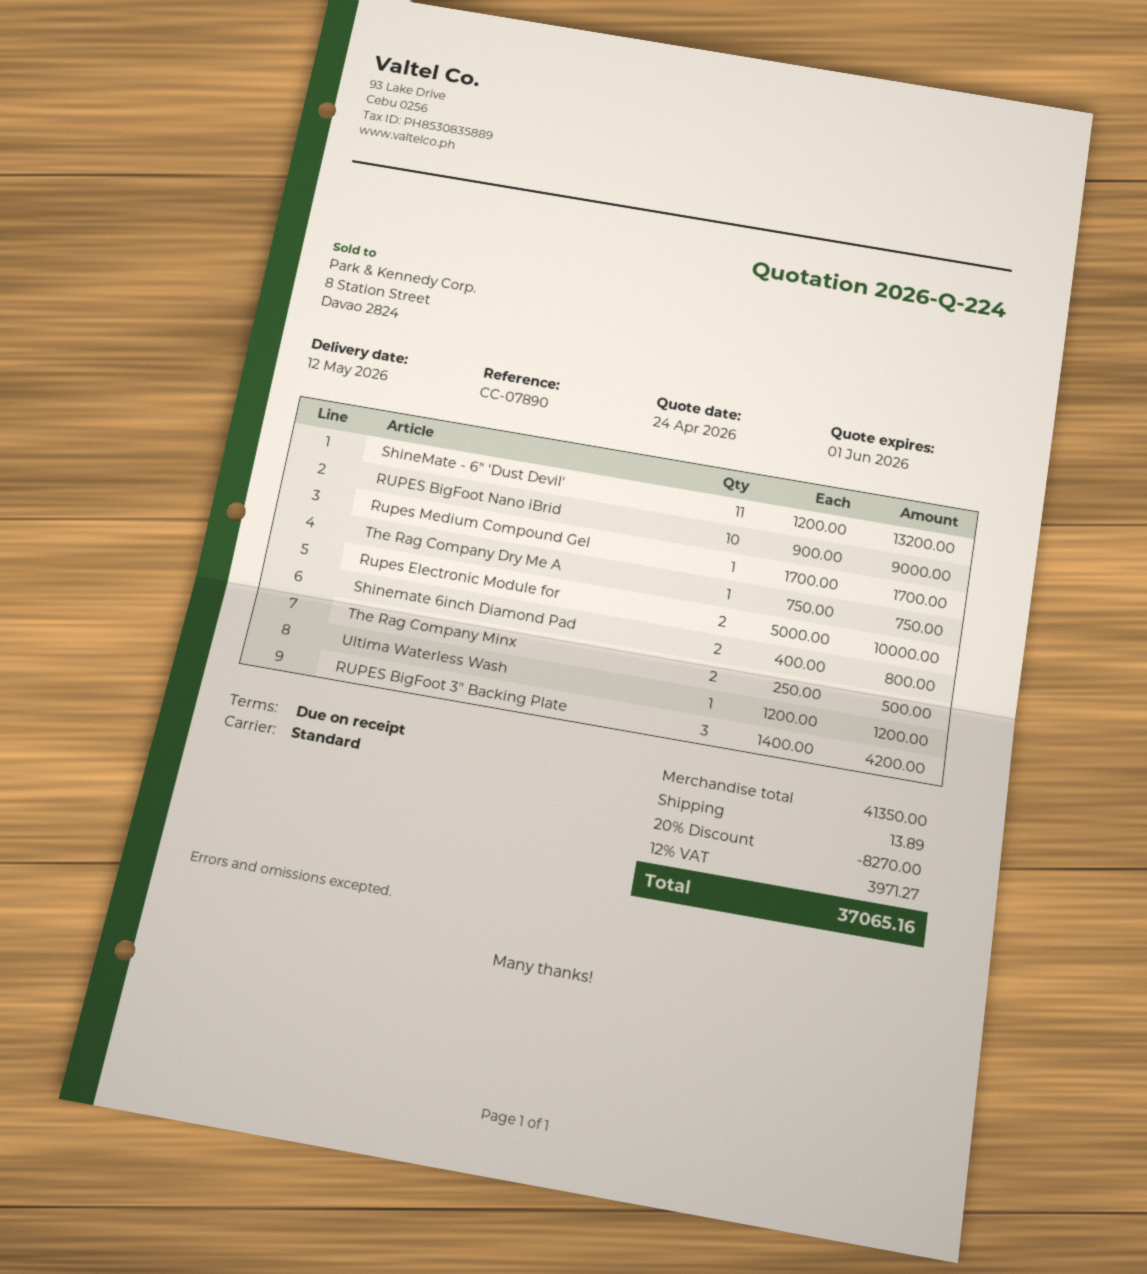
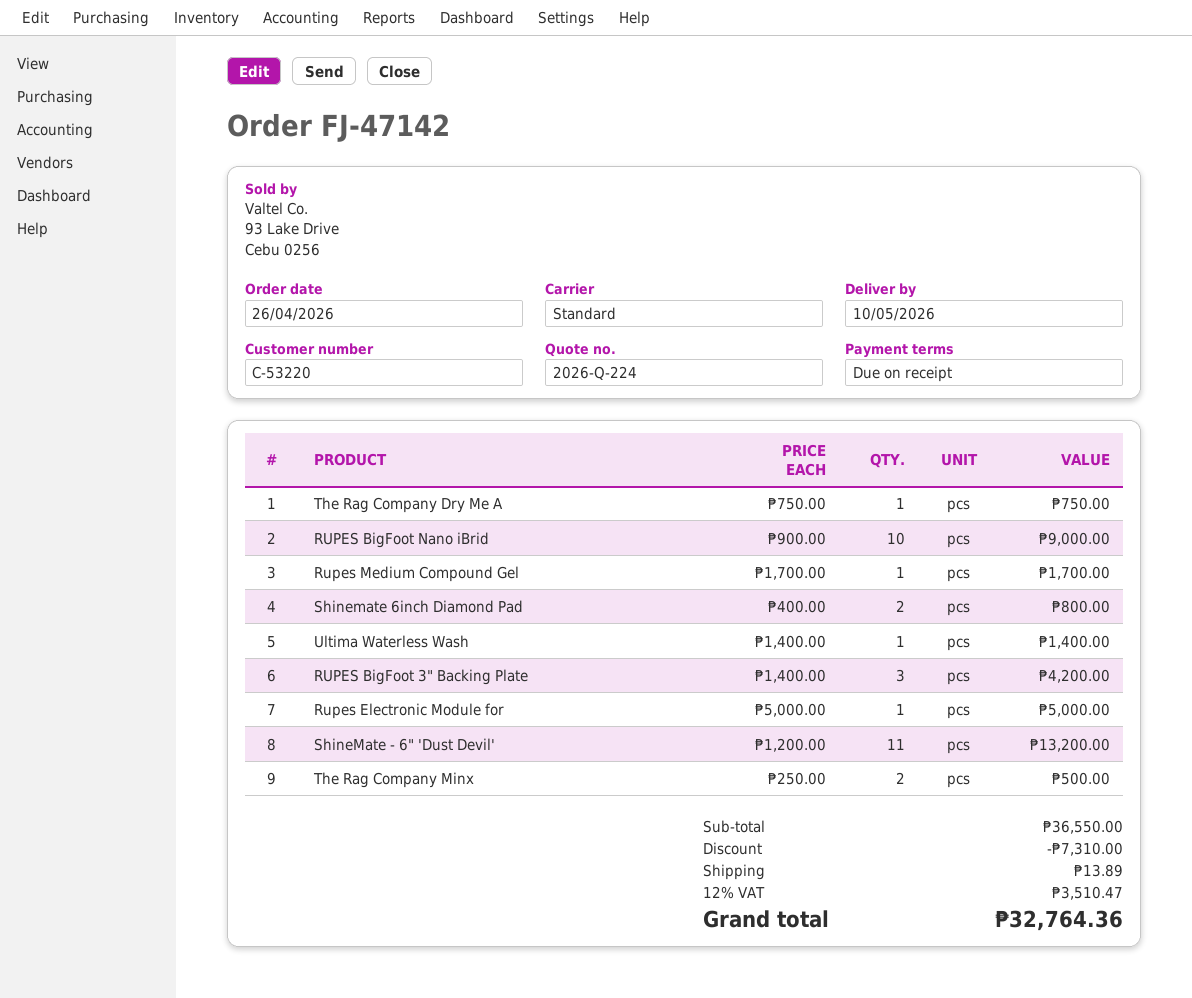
delivery date: 2026-05-12 -> 2026-05-10
Rupes Electronic Module for: 2 x 5000.00 = 10000.00 -> 1 x 5000.00 = 5000.00
Ultima Waterless Wash: 1 x 1200.00 = 1200.00 -> 1 x 1400.00 = 1400.00
subtotal: 41350.00 -> 36550.00
discount: 8270.00 -> 7310.00
tax: 12% = 3971.27 -> 12% = 3510.47
total: 37065.16 -> 32764.36

